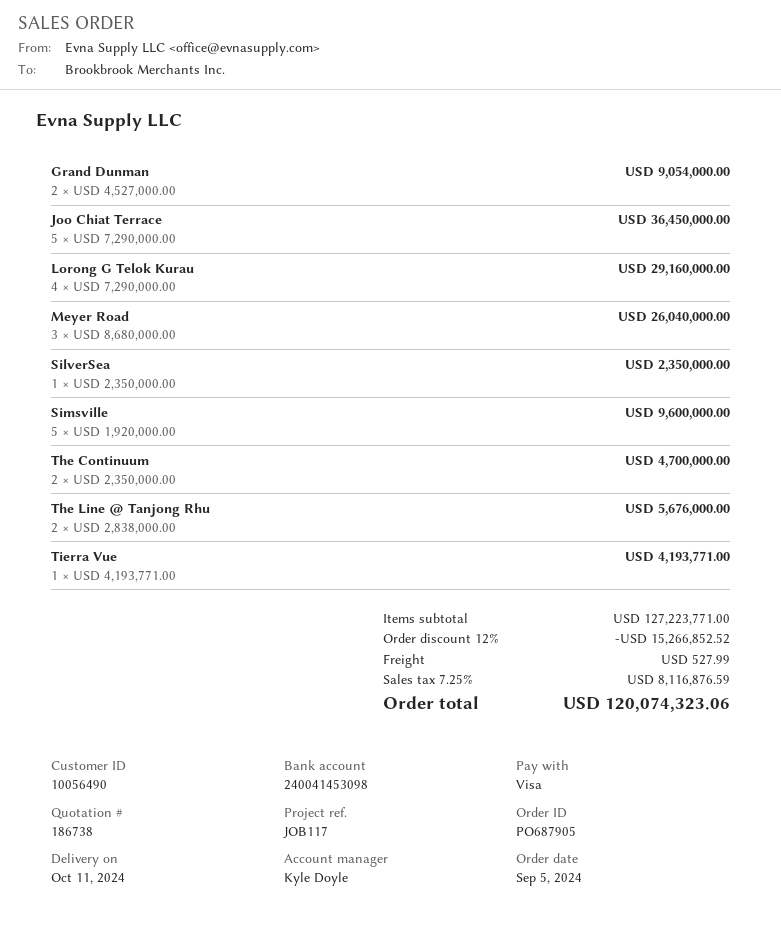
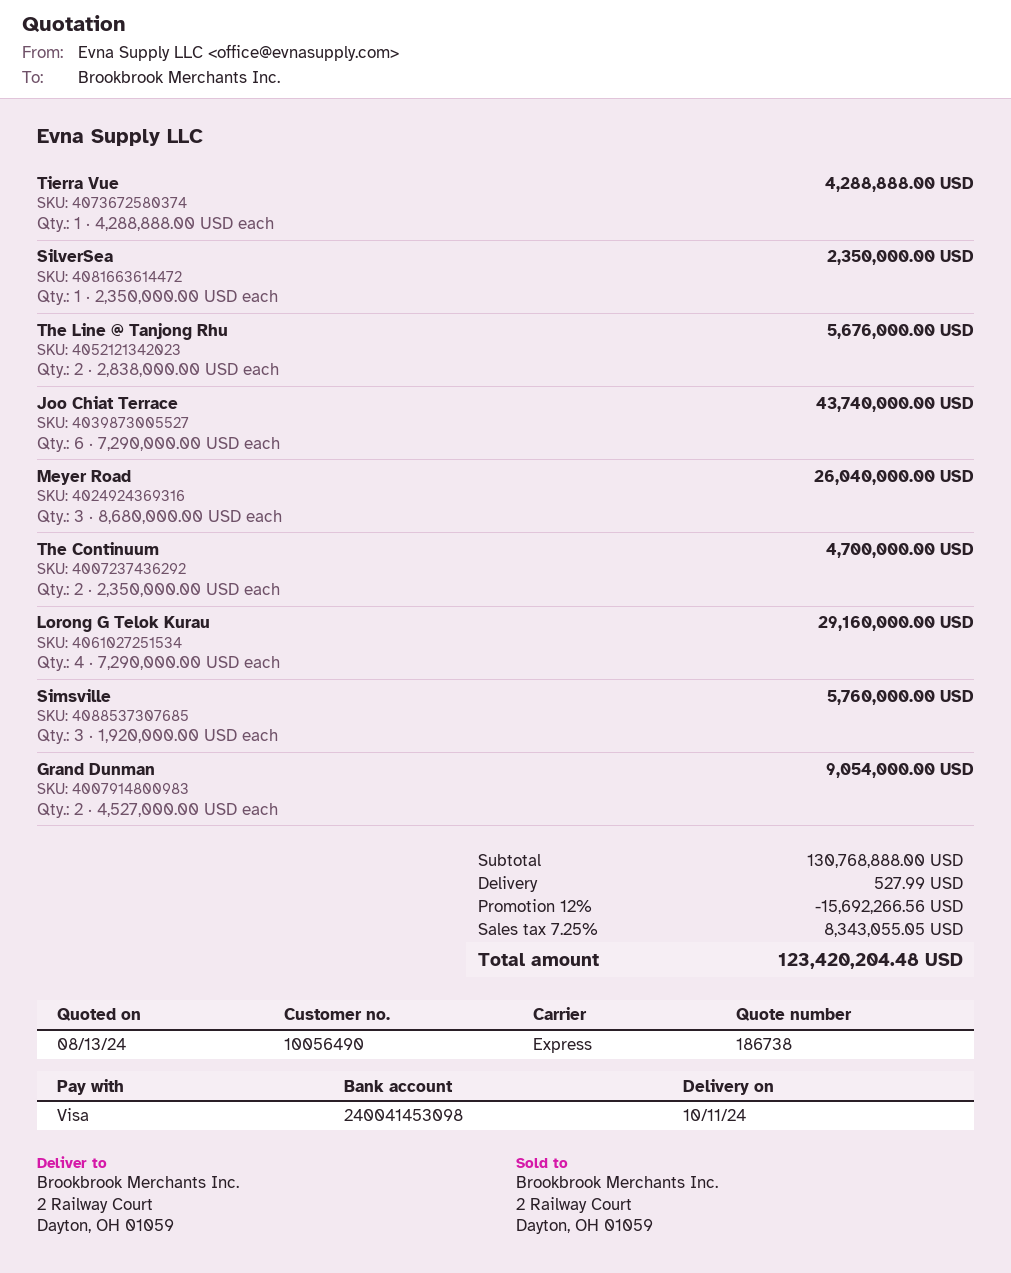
Joo Chiat Terrace: 5 x 7290000.00 = 36450000.00 -> 6 x 7290000.00 = 43740000.00
Simsville: 5 x 1920000.00 = 9600000.00 -> 3 x 1920000.00 = 5760000.00
Tierra Vue: 1 x 4193771.00 = 4193771.00 -> 1 x 4288888.00 = 4288888.00
subtotal: 127223771.00 -> 130768888.00
discount: 12% = 15266852.52 -> 12% = 15692266.56
tax: 7.25% = 8116876.59 -> 7.25% = 8343055.05
total: 120074323.06 -> 123420204.48

